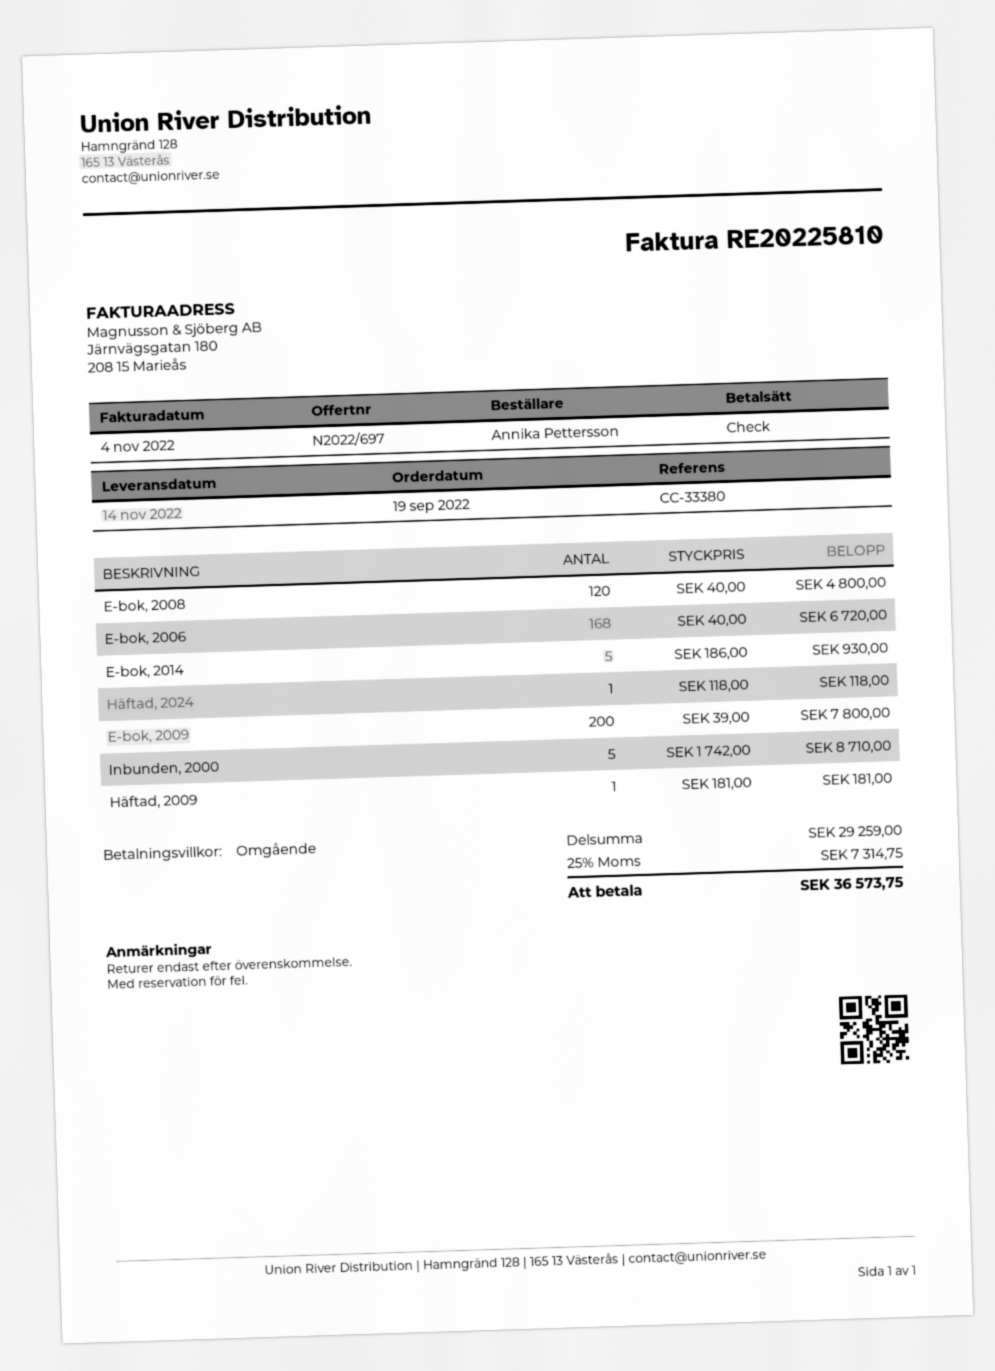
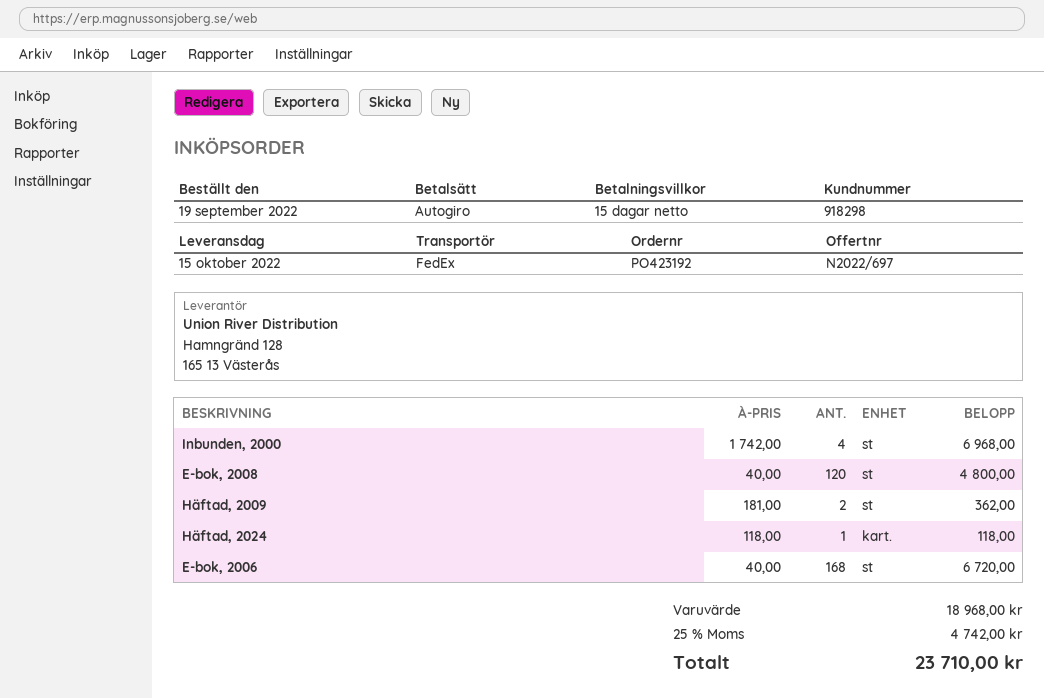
delivery date: 2022-11-14 -> 2022-10-15
payment terms: on receipt -> 15 days
payment method: cheque -> direct debit
E-bok, 2014: 5 x 186.00 = 930.00 -> none
E-bok, 2009: 200 x 39.00 = 7800.00 -> none
Inbunden, 2000: 5 x 1742.00 = 8710.00 -> 4 x 1742.00 = 6968.00
Häftad, 2009: 1 x 181.00 = 181.00 -> 2 x 181.00 = 362.00
subtotal: 29259.00 -> 18968.00
tax: 25% = 7314.75 -> 25% = 4742.00
total: 36573.75 -> 23710.00

